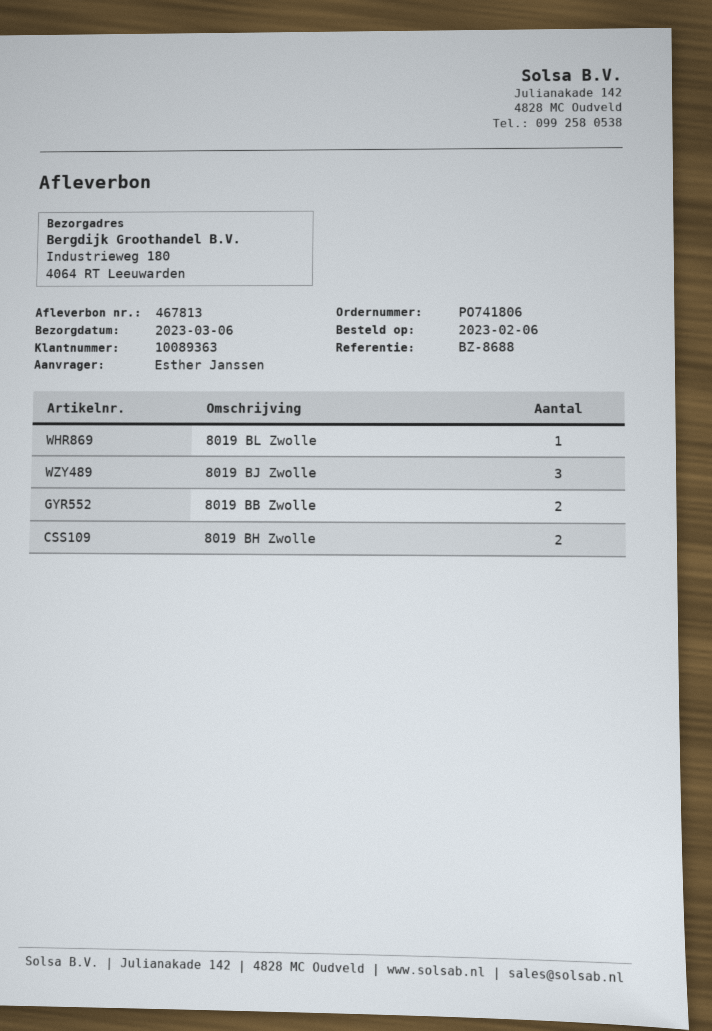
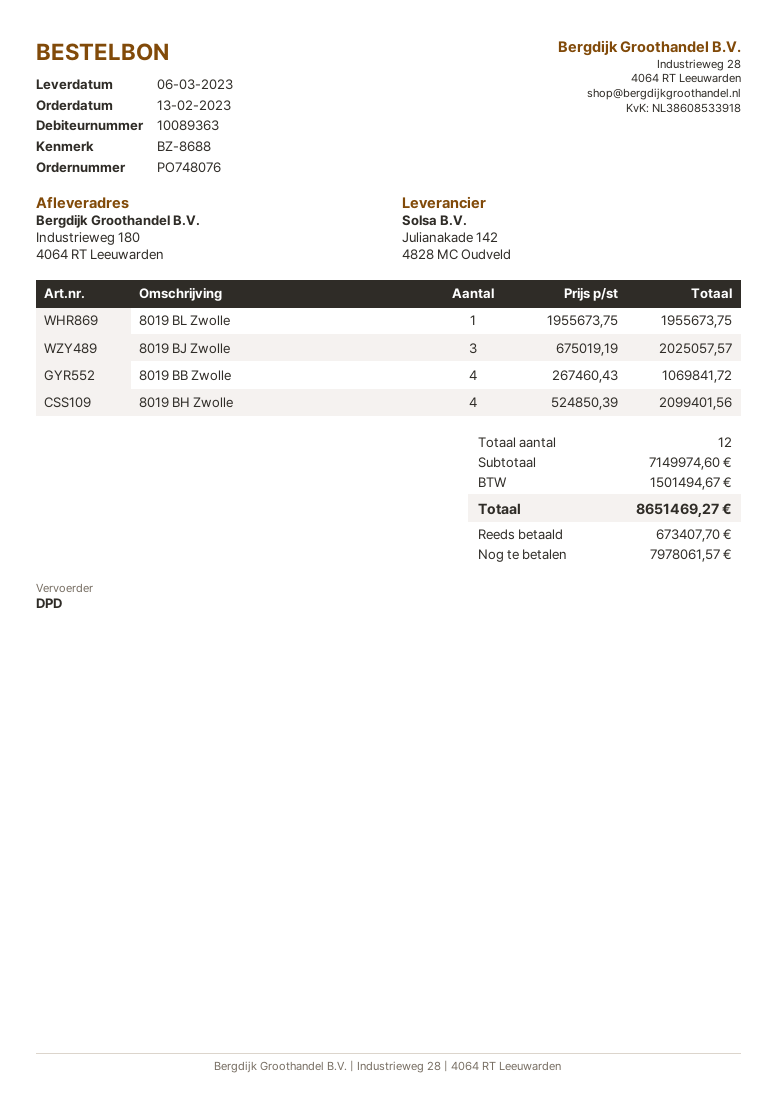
order number: PO741806 -> PO748076
order date: 2023-02-06 -> 2023-02-13
8019 BB Zwolle: 2 -> 4
8019 BH Zwolle: 2 -> 4

